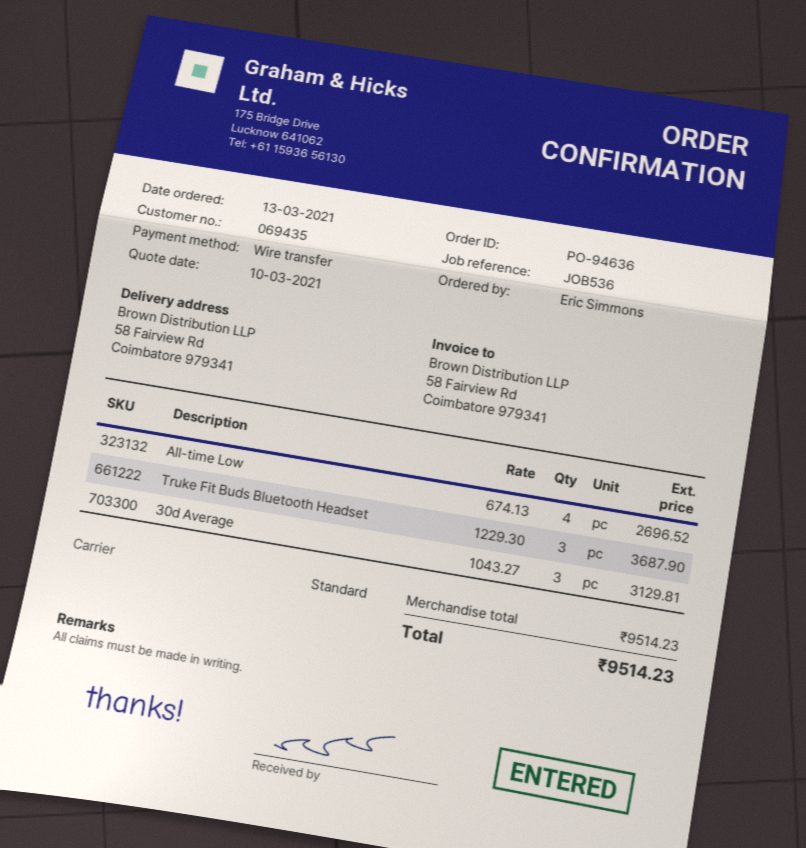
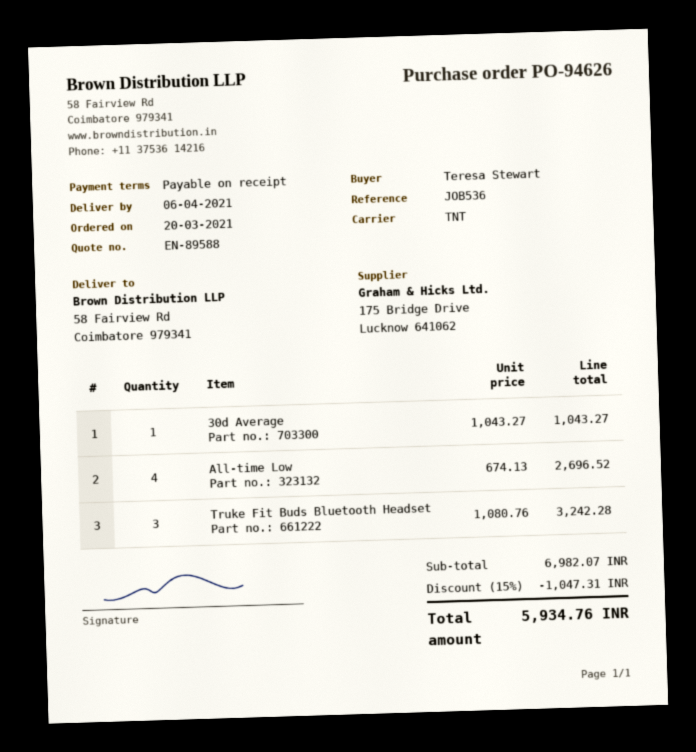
order number: PO-94636 -> PO-94626
order date: 2021-03-13 -> 2021-03-20
ordered by: Eric Simmons -> Teresa Stewart
shipping method: standard -> TNT
Truke Fit Buds Bluetooth Headset: 3 x 1229.30 = 3687.90 -> 3 x 1080.76 = 3242.28
30d Average: 3 x 1043.27 = 3129.81 -> 1 x 1043.27 = 1043.27
subtotal: 9514.23 -> 6982.07
discount: none -> 15% = 1047.31
total: 9514.23 -> 5934.76

